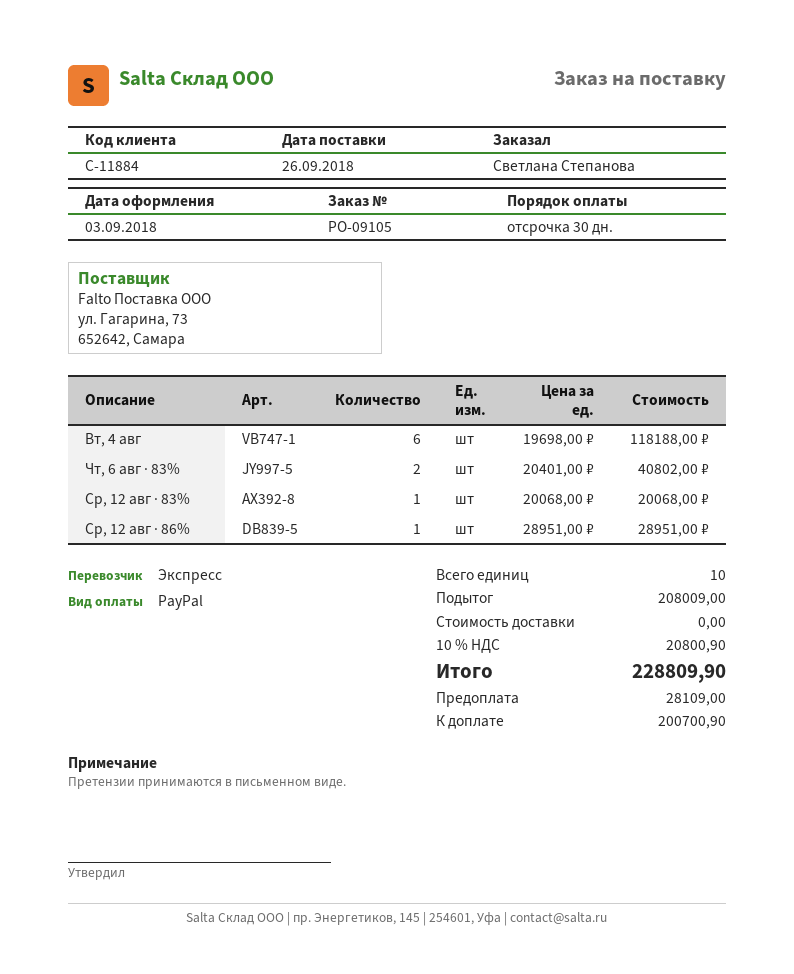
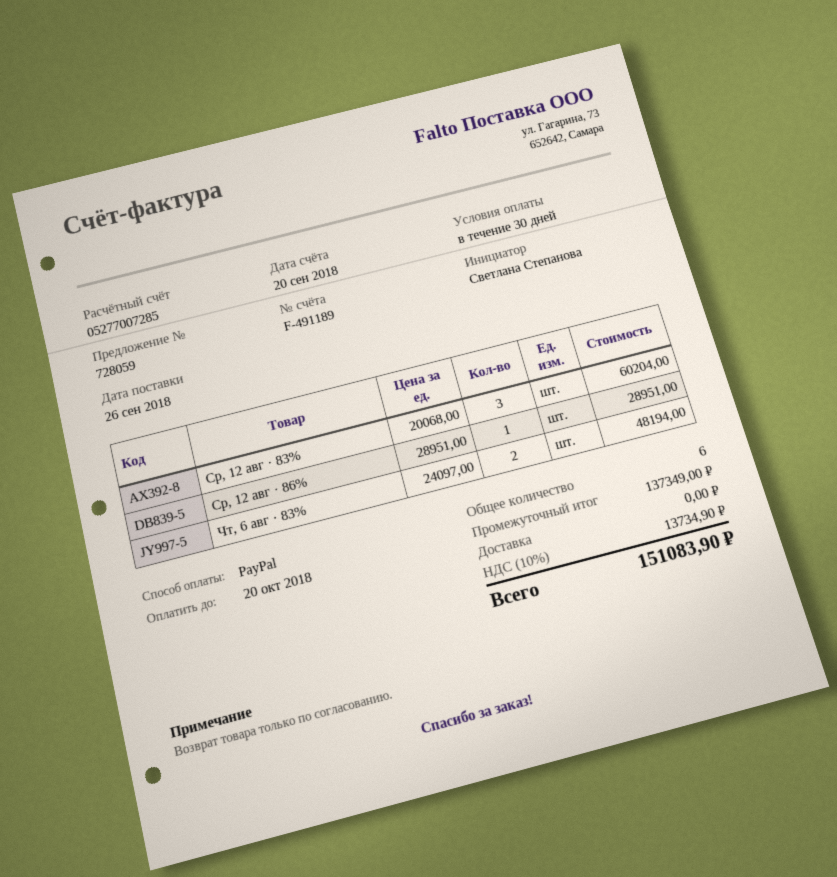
Вт, 4 авг: 6 x 19698.00 = 118188.00 -> none
Чт, 6 авг · 83%: 2 x 20401.00 = 40802.00 -> 2 x 24097.00 = 48194.00
Ср, 12 авг · 83%: 1 x 20068.00 = 20068.00 -> 3 x 20068.00 = 60204.00
total quantity: 10 -> 6
subtotal: 208009.00 -> 137349.00
tax: 10% = 20800.90 -> 10% = 13734.90
total: 228809.90 -> 151083.90

